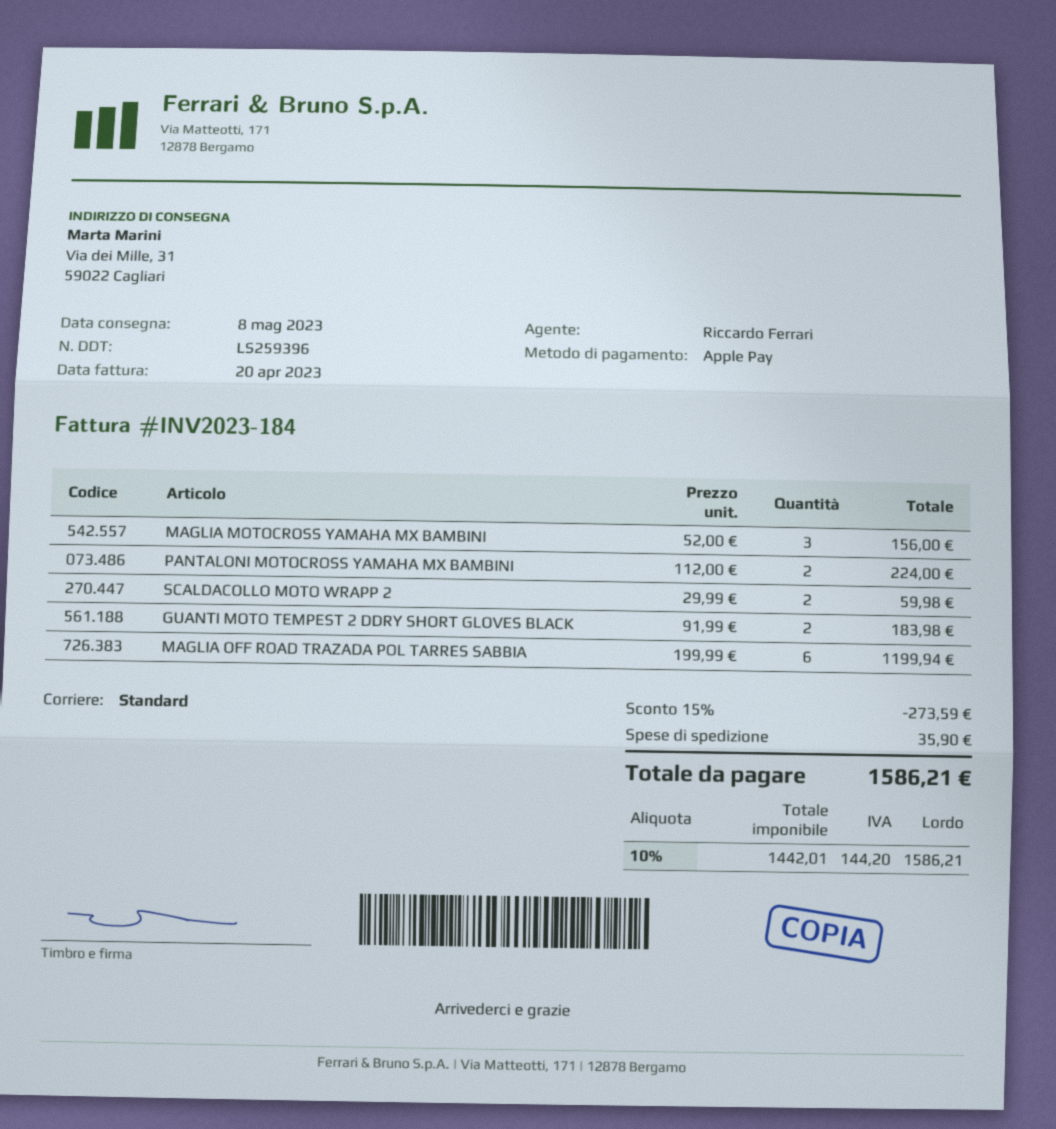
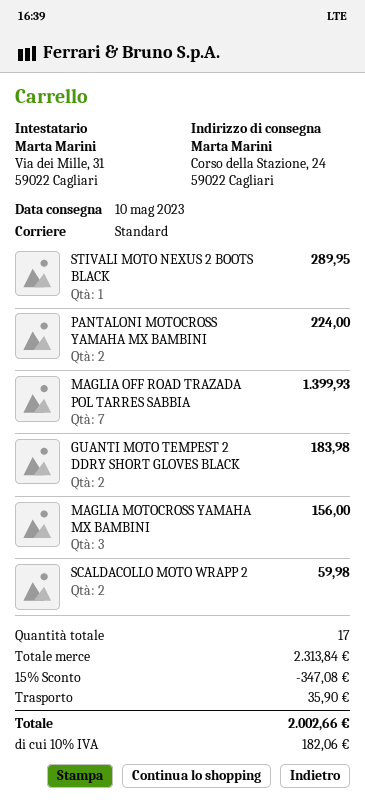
delivery date: 2023-05-08 -> 2023-05-10
ship to: Via dei Mille, 31, 59022 Cagliari -> Corso della Stazione, 24, 59022 Cagliari
MAGLIA OFF ROAD TRAZADA POL TARRES SABBIA: 6 for 1199.94 -> 7 for 1399.93
STIVALI MOTO NEXUS 2 BOOTS BLACK: none -> 1 for 289.95
discount: 15% = 273.59 -> 15% = 347.08
tax: 10% = 144.20 -> 10% = 182.06
total: 1586.21 -> 2002.66

